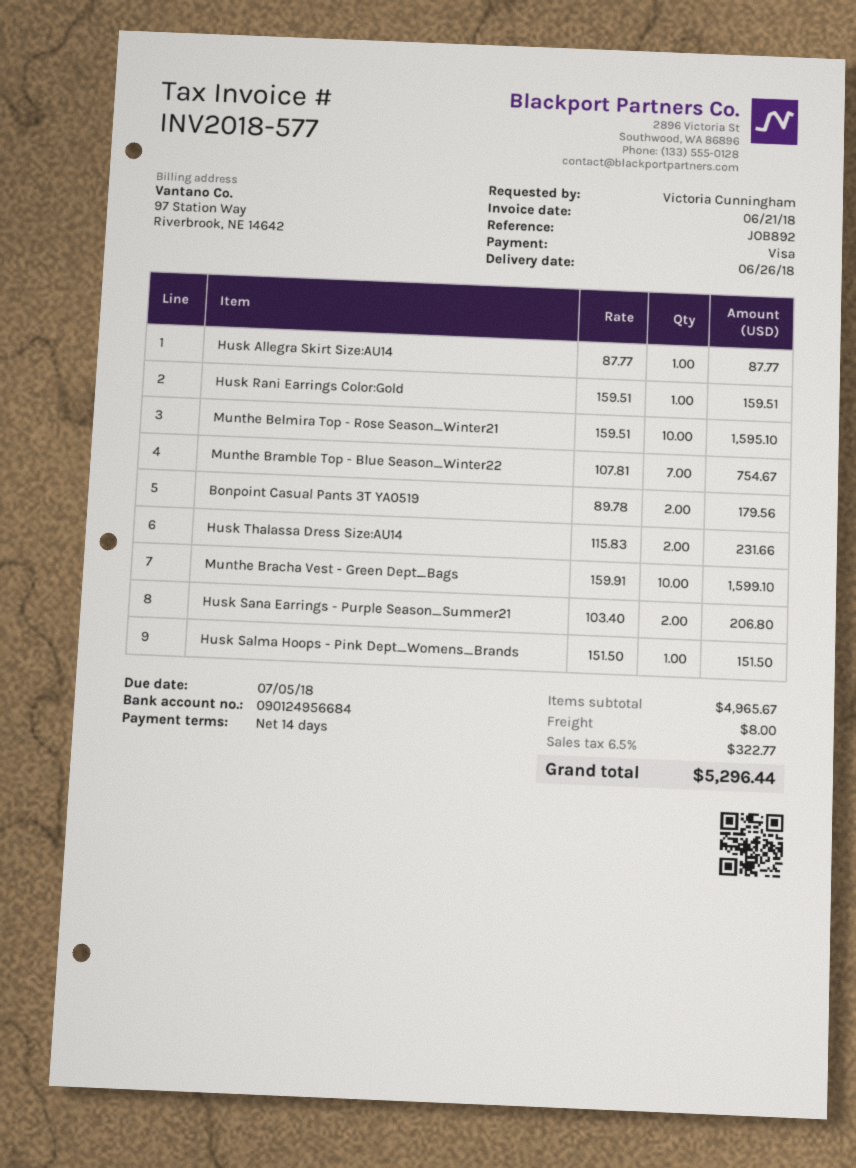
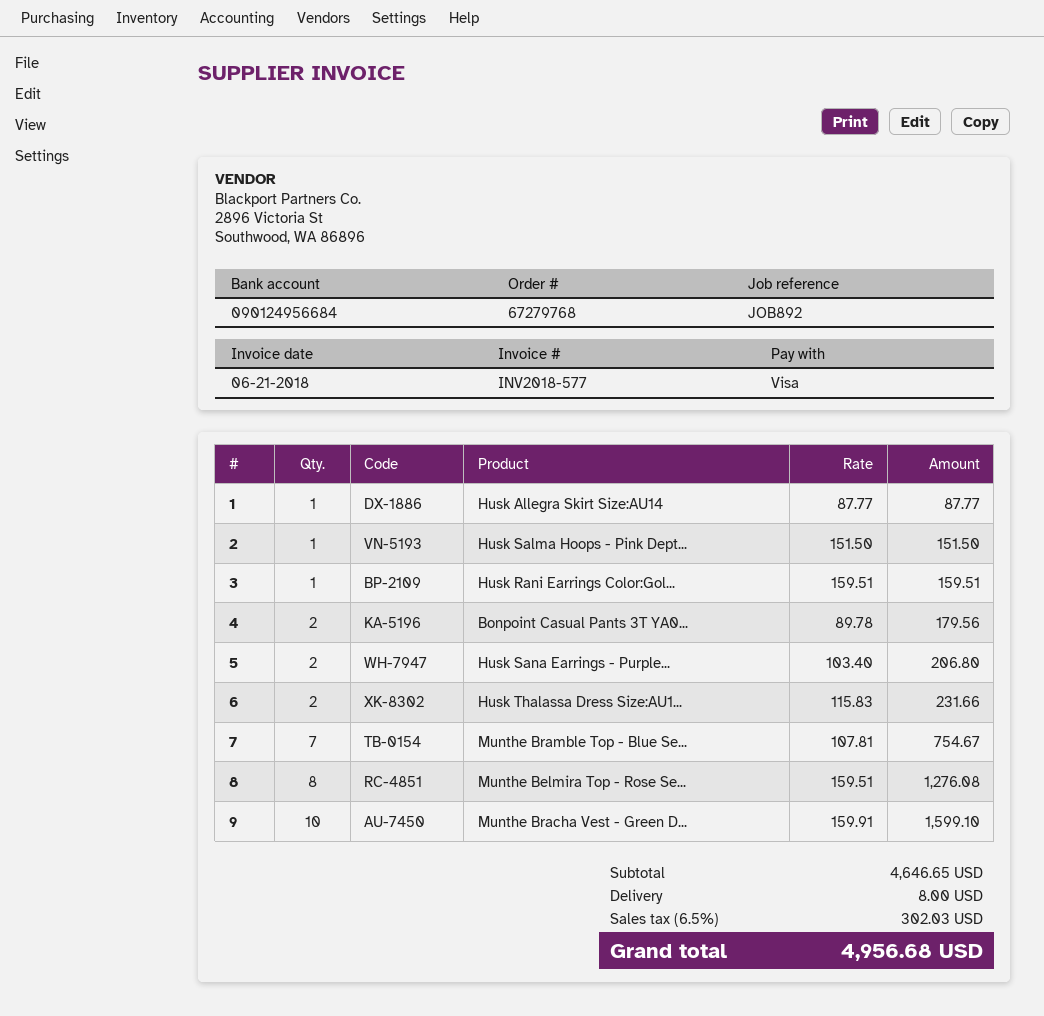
Munthe Belmira Top - Rose Season_Winter21: 10 x 159.51 = 1595.10 -> 8 x 159.51 = 1276.08
subtotal: 4965.67 -> 4646.65
tax: 6.5% = 322.77 -> 6.5% = 302.03
total: 5296.44 -> 4956.68

